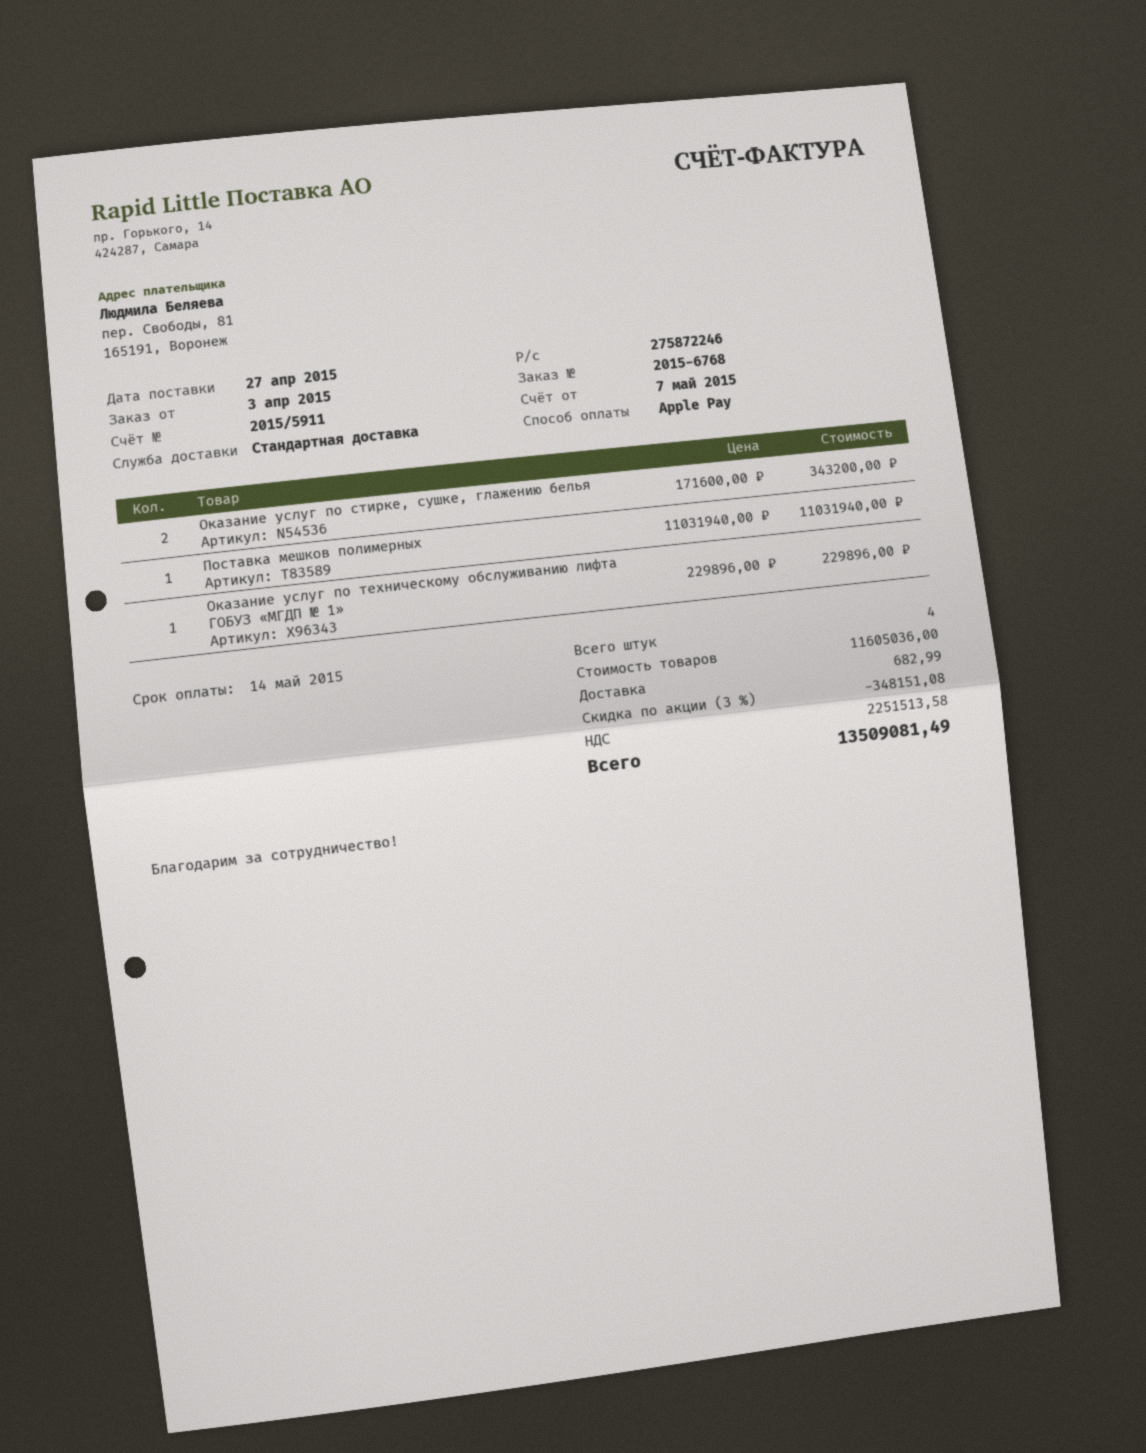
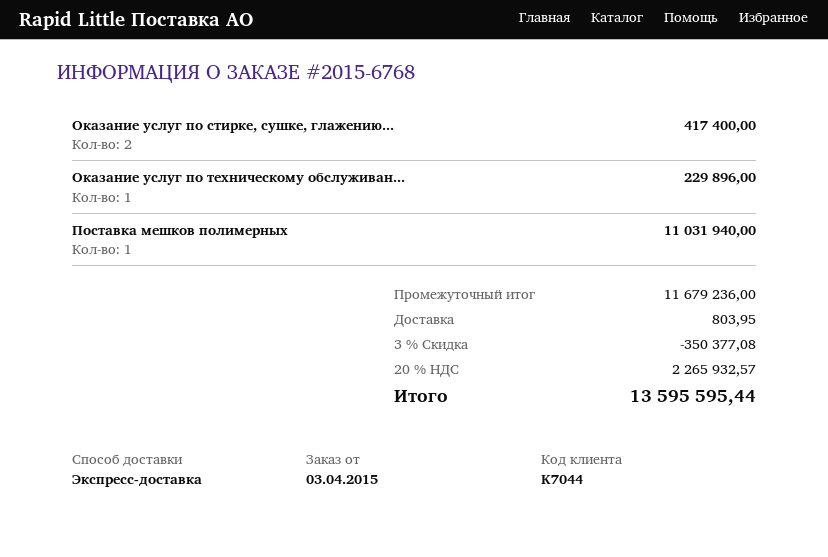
shipping method: standard -> express
Оказание услуг по стирке, сушке, глажению белья: 2 for 343200.00 -> 2 for 417400.00
subtotal: 11605036.00 -> 11679236.00
discount: 3% = 348151.08 -> 3% = 350377.08
shipping: 682.99 -> 803.95
tax: 2251513.58 -> 2265932.57
total: 13509081.49 -> 13595595.44

